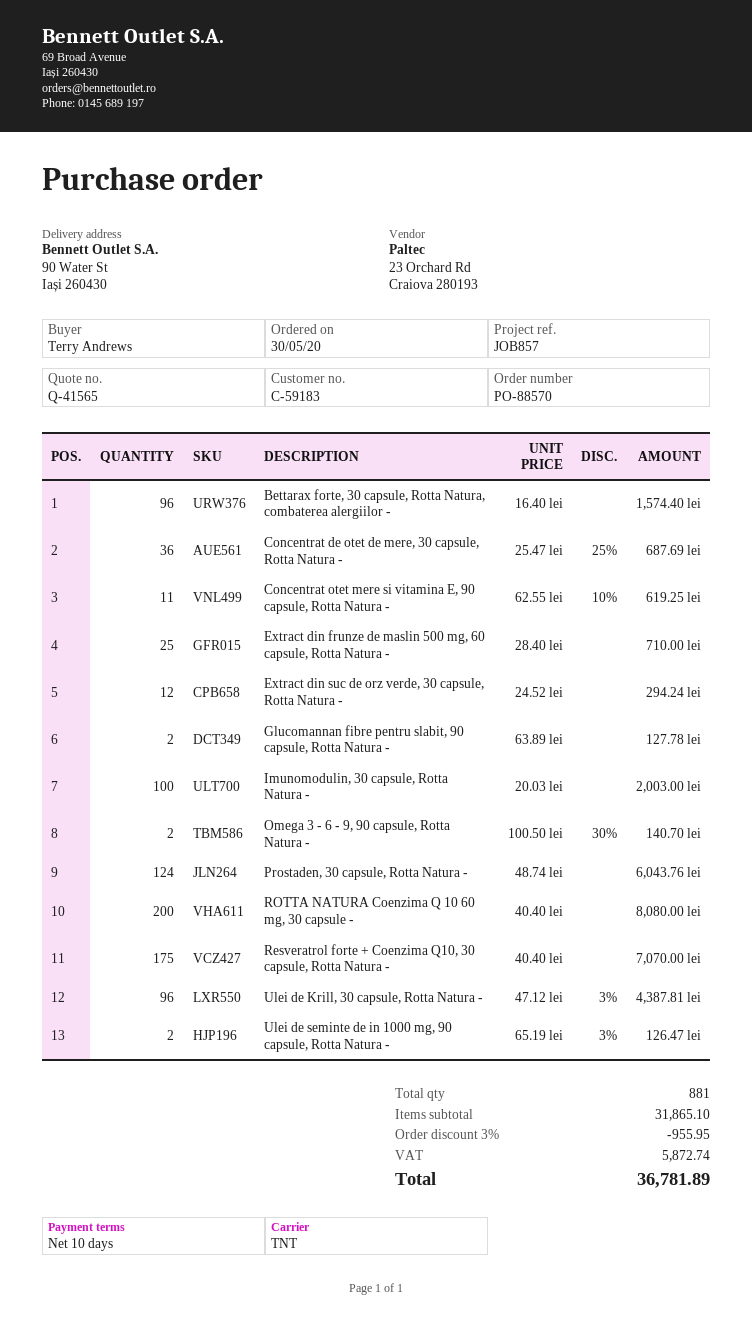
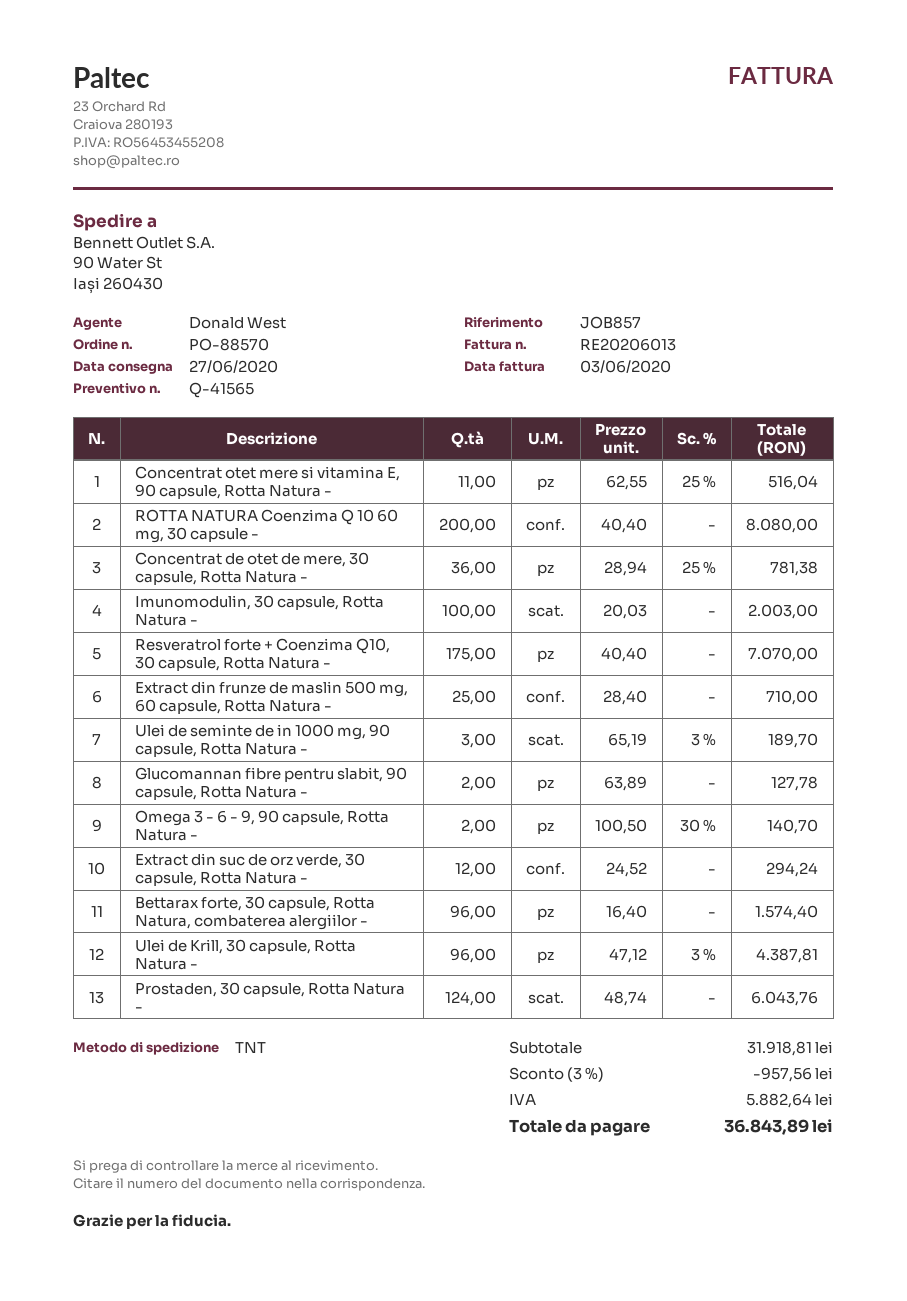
Concentrat de otet de mere, 30 capsule, Rotta Natura -: 36 x 25.47 - 25% = 687.69 -> 36 x 28.94 - 25% = 781.38
Concentrat otet mere si vitamina E, 90 capsule, Rotta Natura -: 11 x 62.55 - 10% = 619.25 -> 11 x 62.55 - 25% = 516.04
Ulei de seminte de in 1000 mg, 90 capsule, Rotta Natura -: 2 x 65.19 - 3% = 126.47 -> 3 x 65.19 - 3% = 189.70
subtotal: 31865.10 -> 31918.81
discount: 3% = 955.95 -> 3% = 957.56
tax: 5872.74 -> 5882.64
total: 36781.89 -> 36843.89

